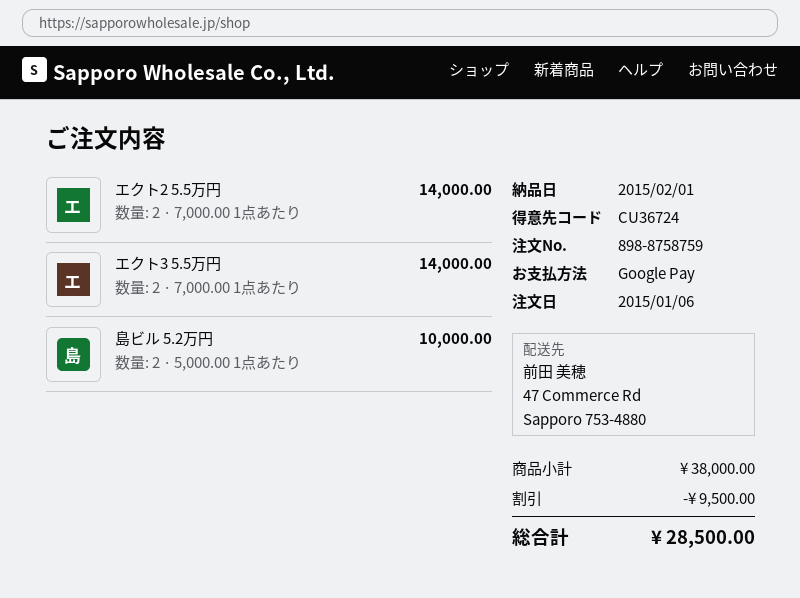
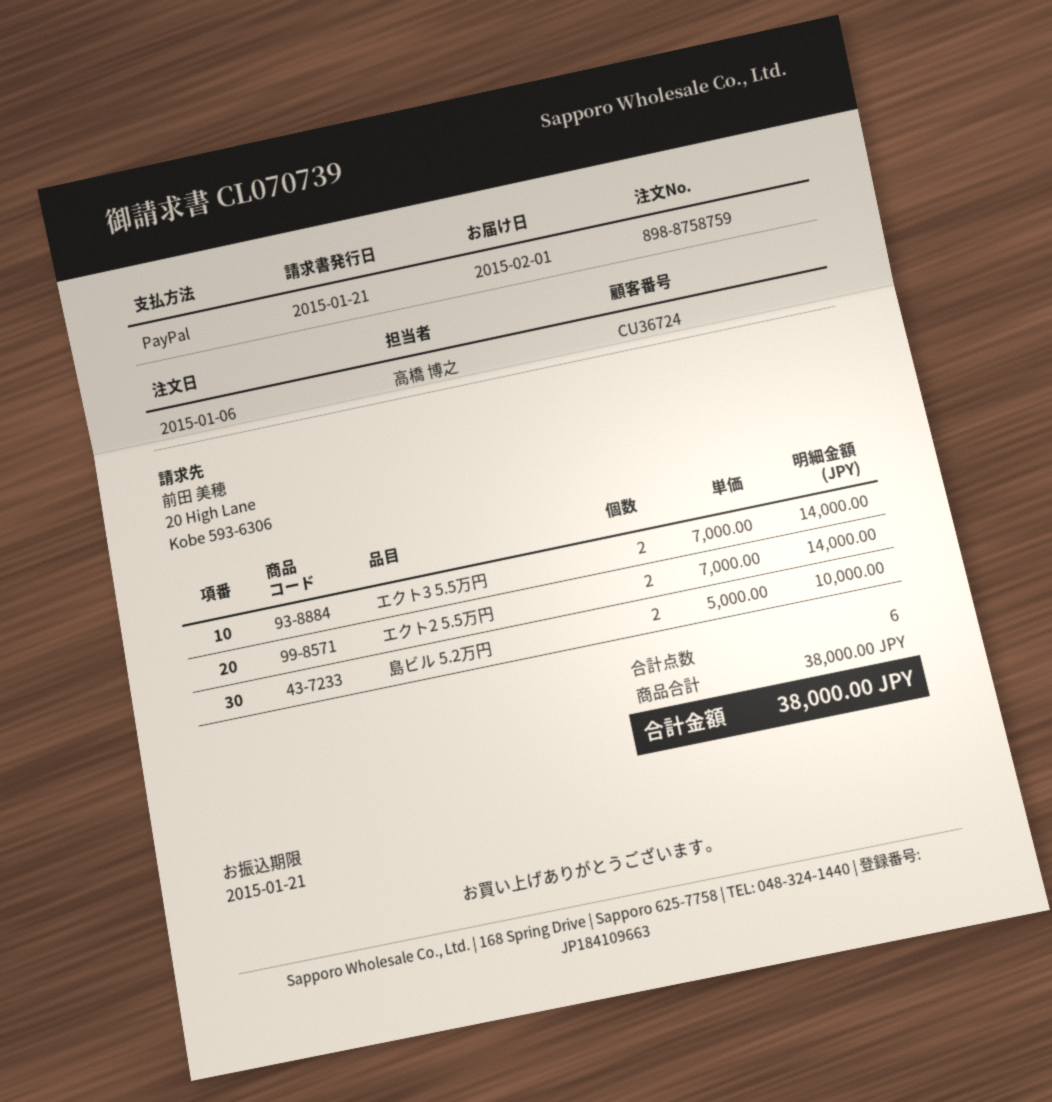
payment method: Google Pay -> PayPal
discount: 9500.00 -> none
total: 28500.00 -> 38000.00

